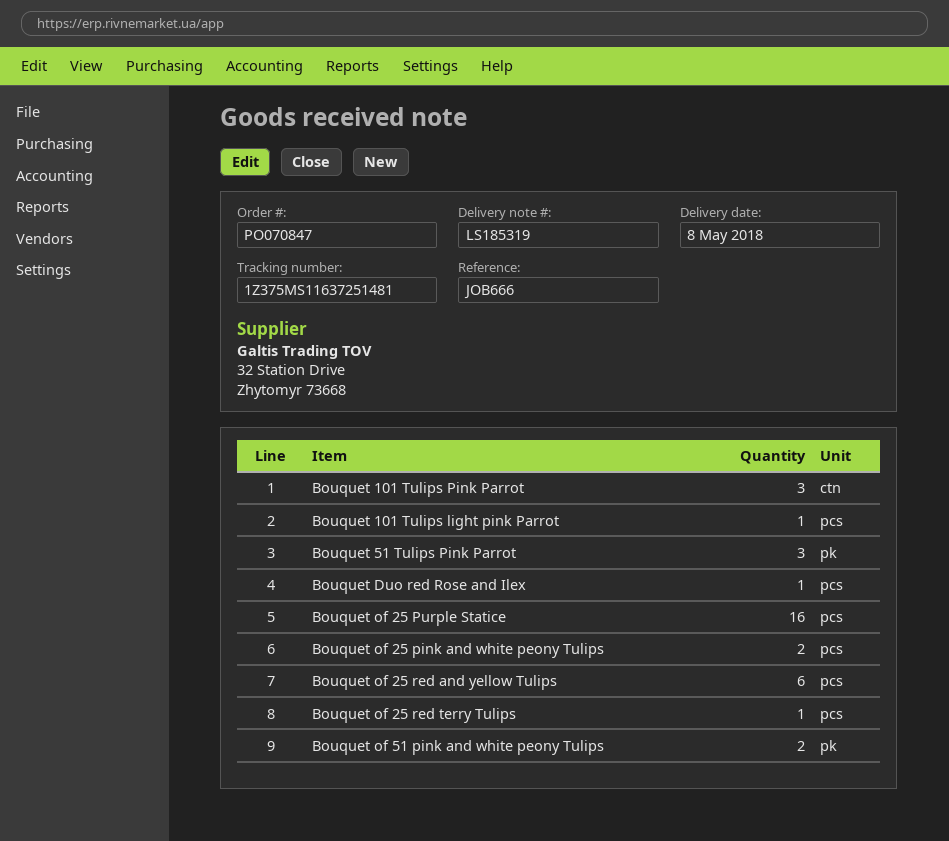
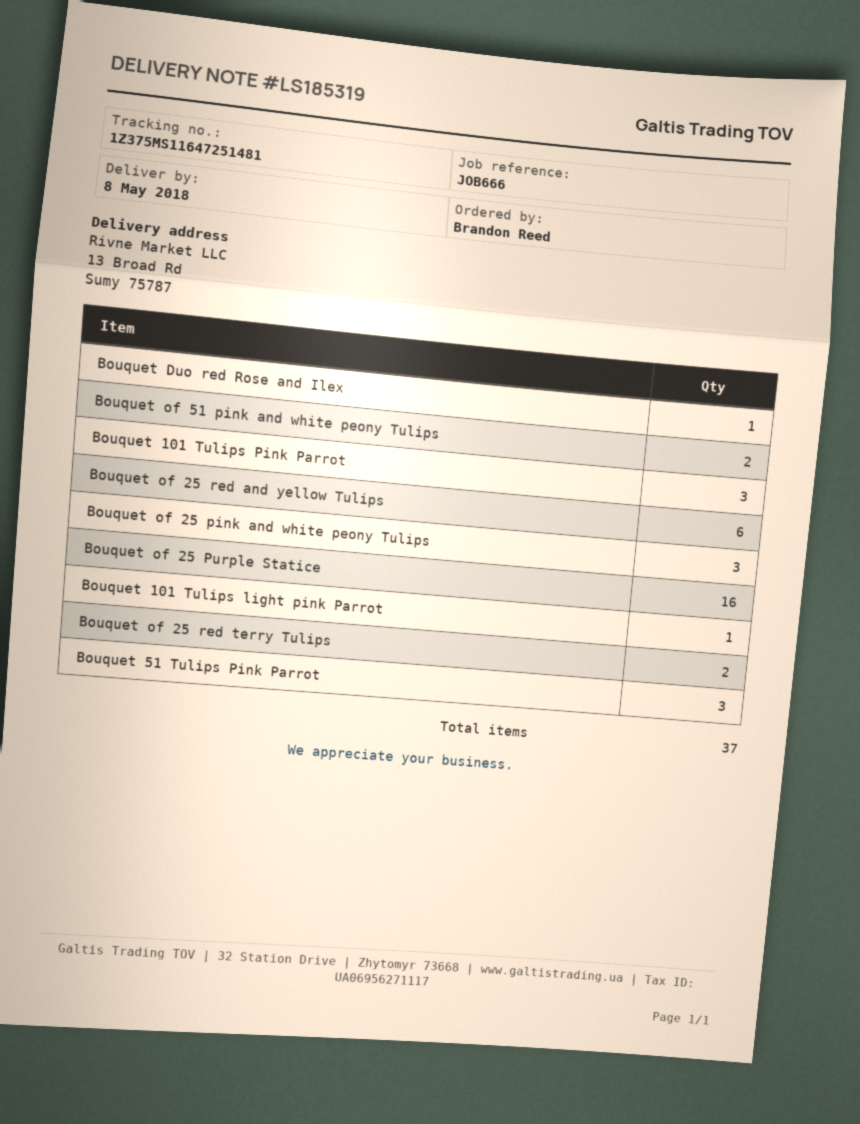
tracking number: 1Z375MS11637251481 -> 1Z375MS11647251481
Bouquet of 25 pink and white peony Tulips: 2 -> 3
Bouquet of 25 red terry Tulips: 1 -> 2

